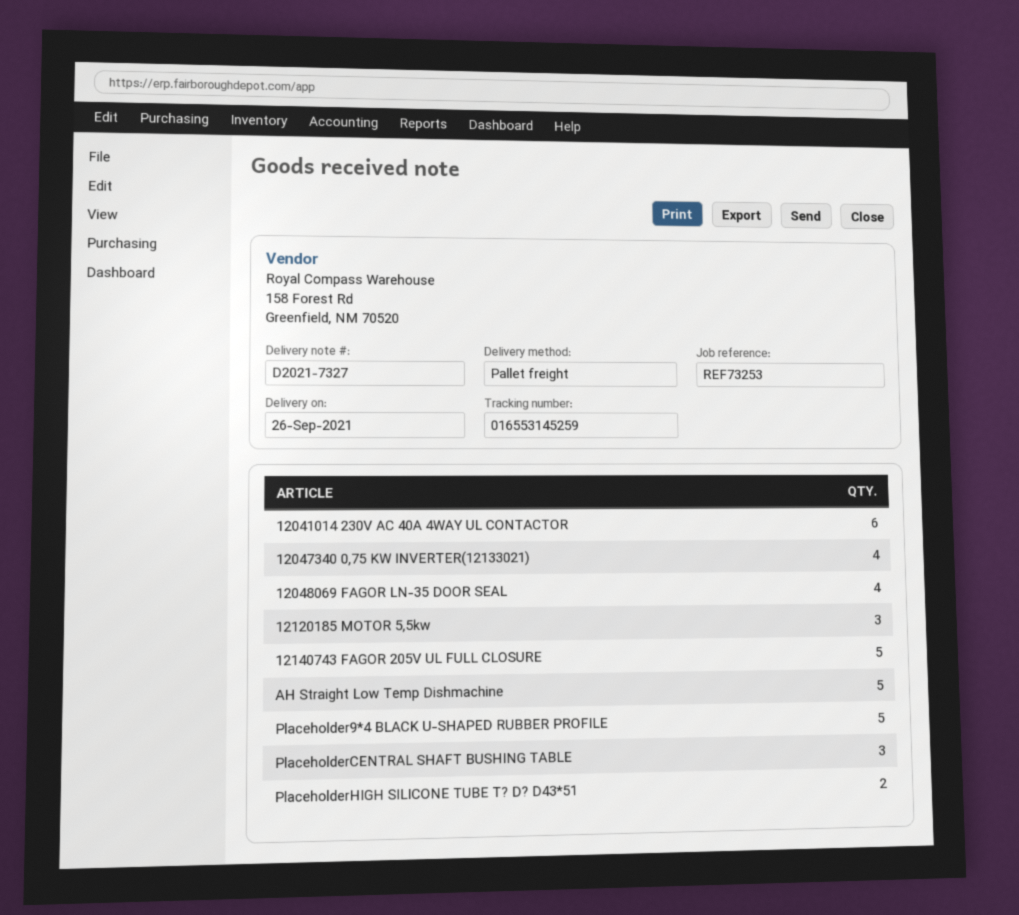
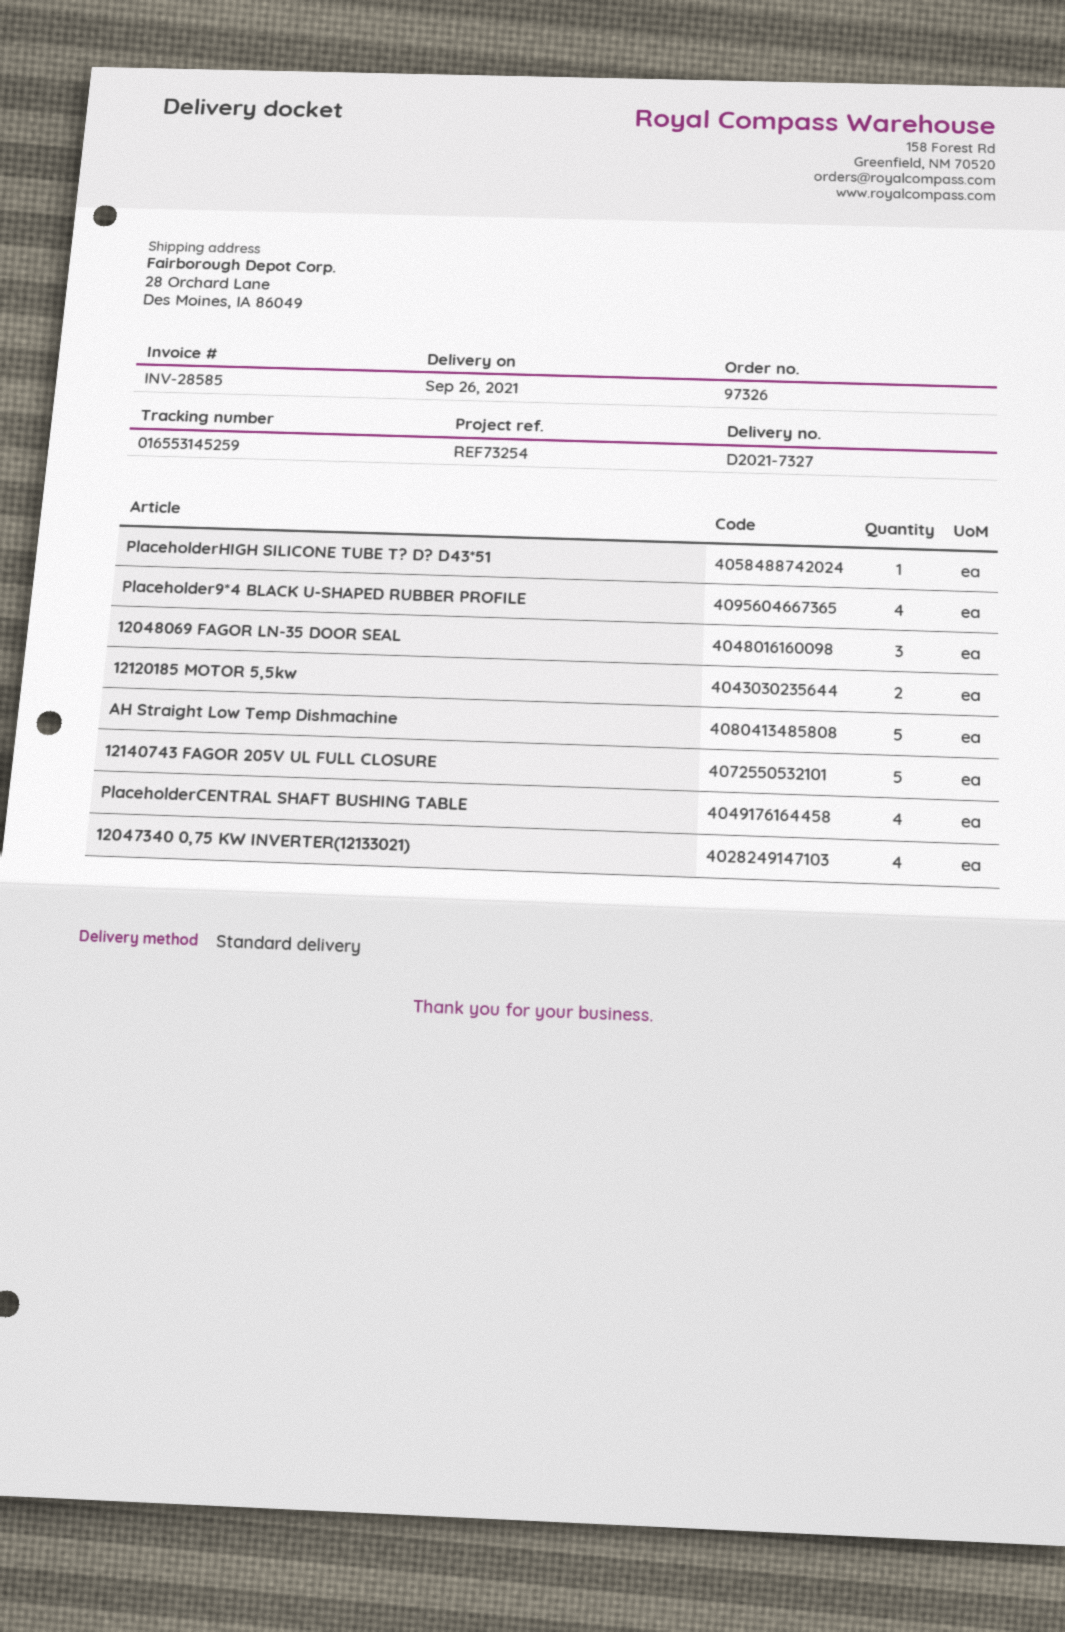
reference: REF73253 -> REF73254
shipping method: pallet freight -> standard
12041014 230V AC 40A 4WAY UL CONTACTOR: 6 -> none
12048069 FAGOR LN-35 DOOR SEAL: 4 -> 3
12120185 MOTOR 5,5kw: 3 -> 2
Placeholder9*4 BLACK U-SHAPED RUBBER PROFILE: 5 -> 4
PlaceholderCENTRAL SHAFT BUSHING TABLE: 3 -> 4
PlaceholderHIGH SILICONE TUBE T? D? D43*51: 2 -> 1

